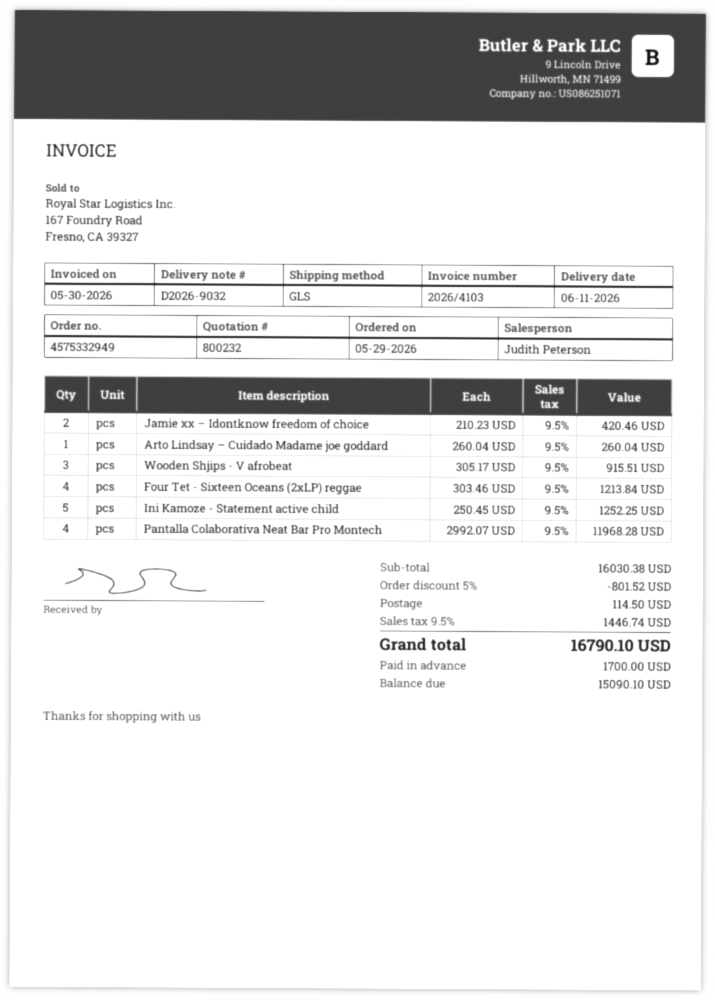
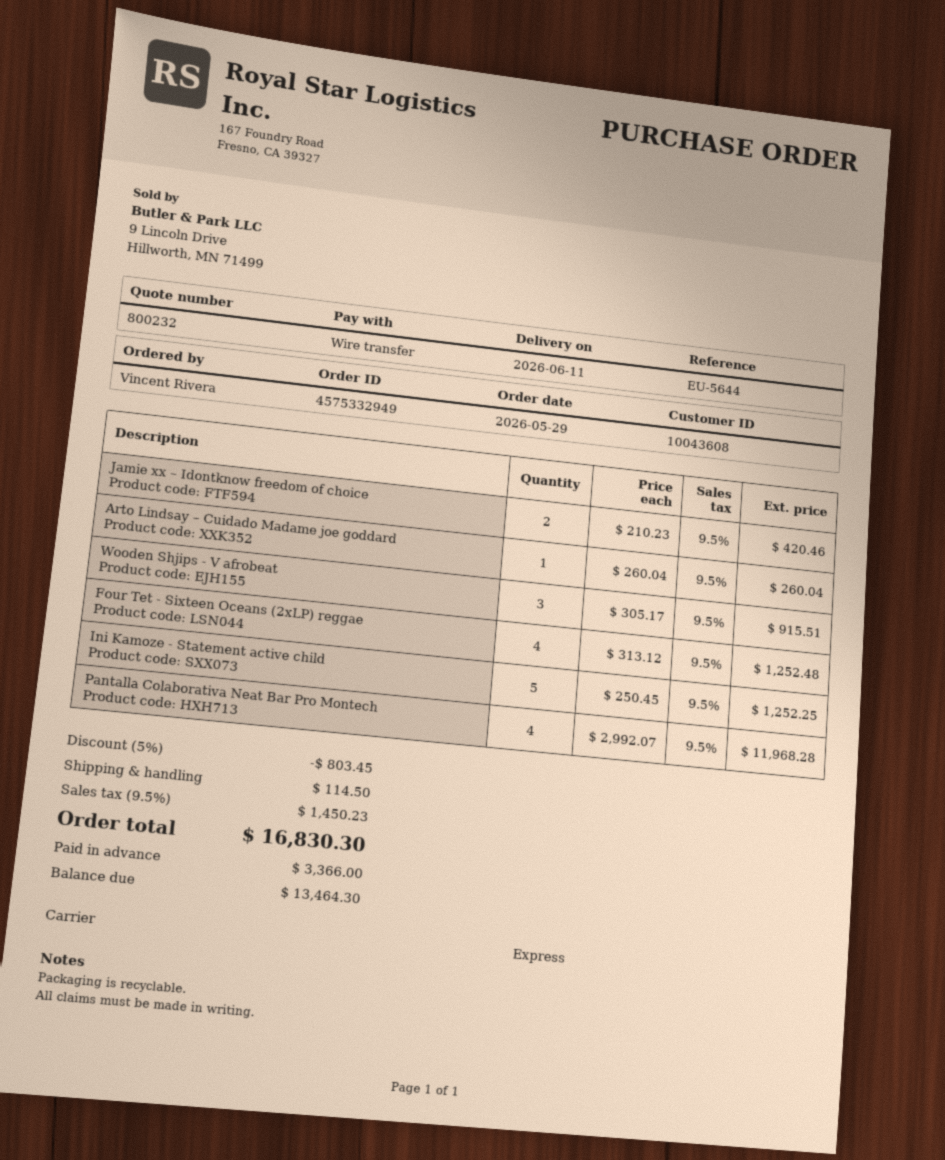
shipping method: GLS -> express
Four Tet - Sixteen Oceans (2xLP) reggae: 4 x 303.46 = 1213.84 -> 4 x 313.12 = 1252.48
discount: 5% = 801.52 -> 5% = 803.45
tax: 9.5% = 1446.74 -> 9.5% = 1450.23
total: 16790.10 -> 16830.30
deposit: 1700.00 -> 3366.00
balance: 15090.10 -> 13464.30

